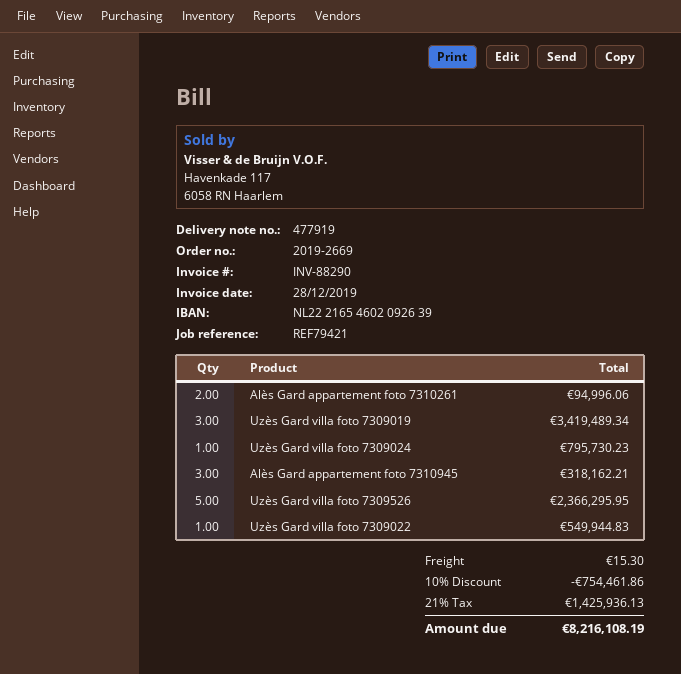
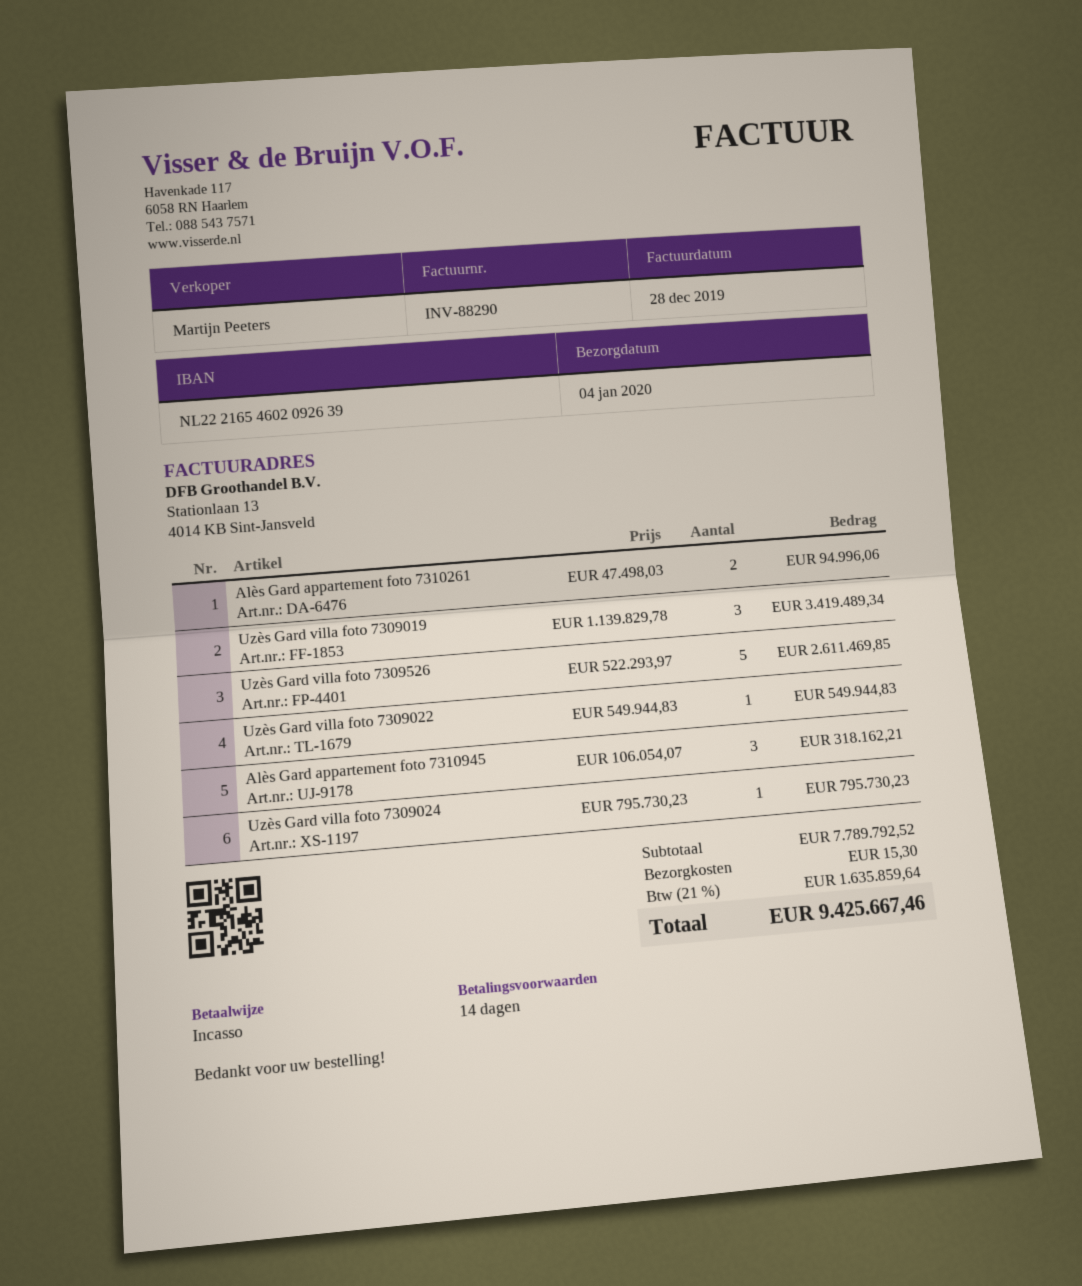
Uzès Gard villa foto 7309526: 5 for 2366295.95 -> 5 for 2611469.85
discount: 10% = 754461.86 -> none
tax: 21% = 1425936.13 -> 21% = 1635859.64
total: 8216108.19 -> 9425667.46

